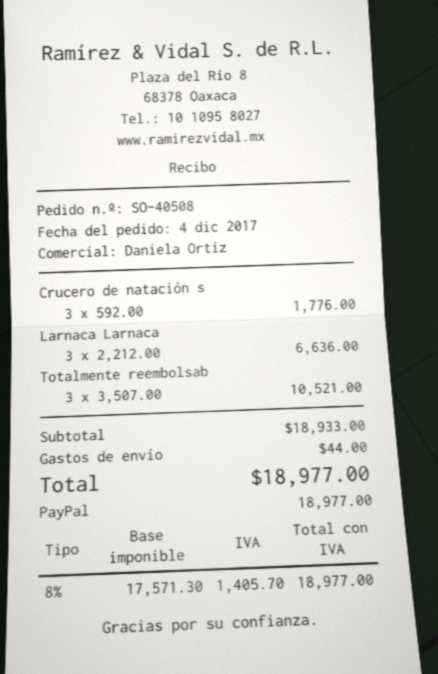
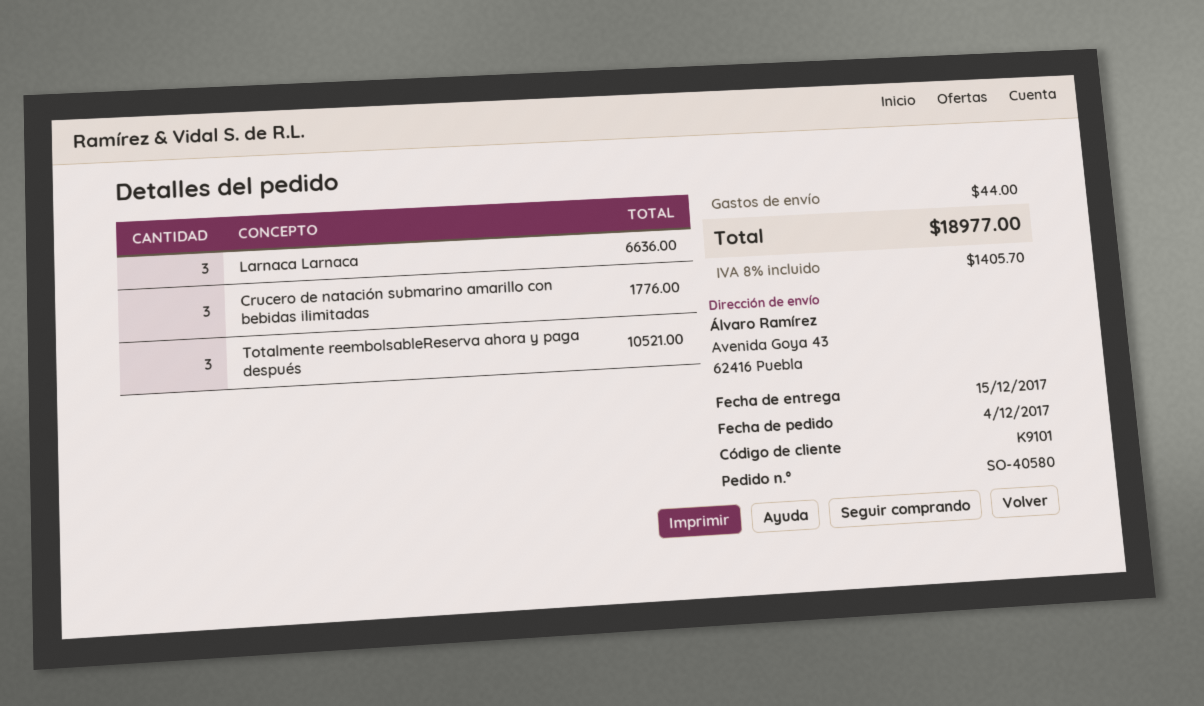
order number: SO-40508 -> SO-40580

